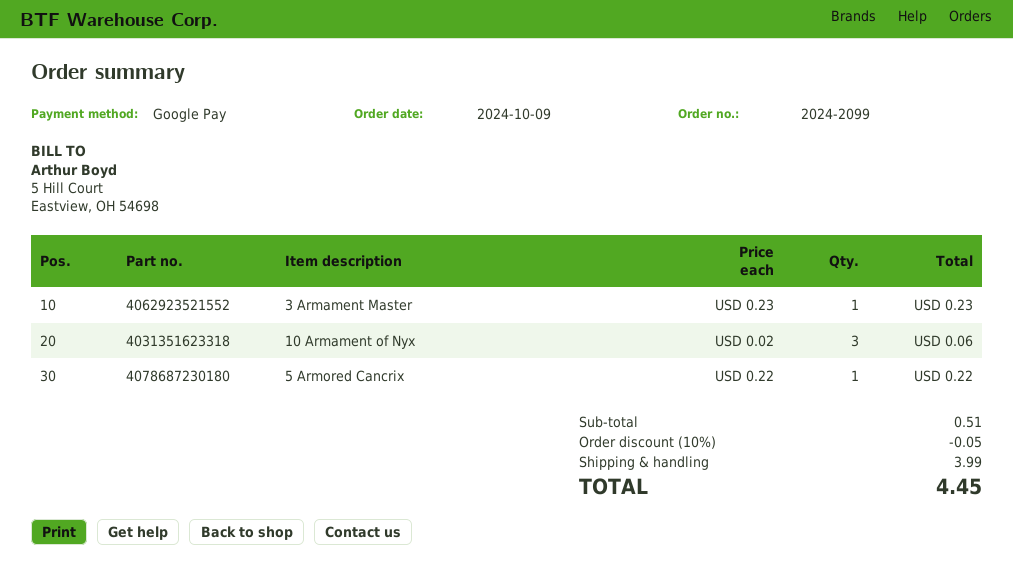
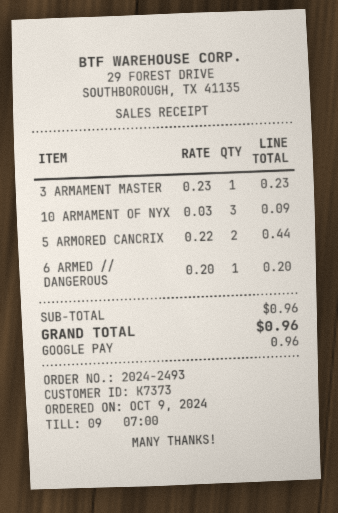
order number: 2024-2099 -> 2024-2493
10 Armament of Nyx: 3 x 0.02 = 0.06 -> 3 x 0.03 = 0.09
5 Armored Cancrix: 1 x 0.22 = 0.22 -> 2 x 0.22 = 0.44
6 ARMED // DANGEROUS: none -> 1 x 0.20 = 0.20
subtotal: 0.51 -> 0.96
discount: 10% = 0.05 -> none
shipping: 3.99 -> none
total: 4.45 -> 0.96

